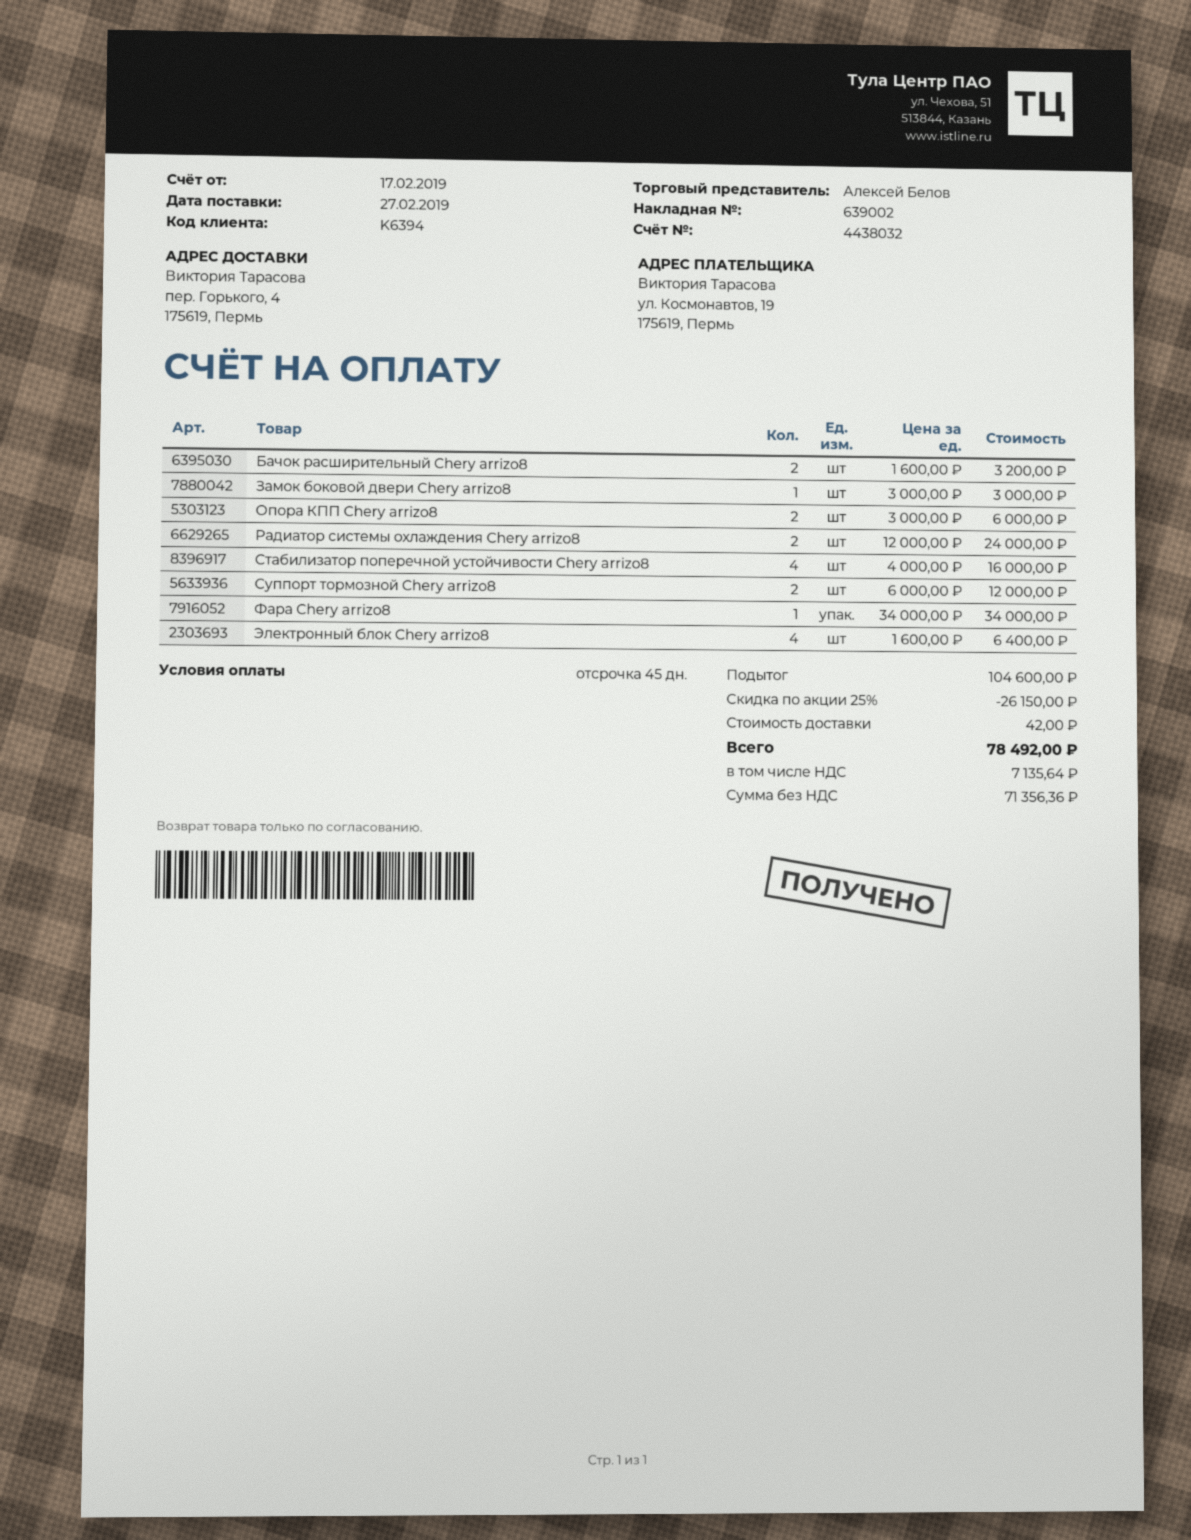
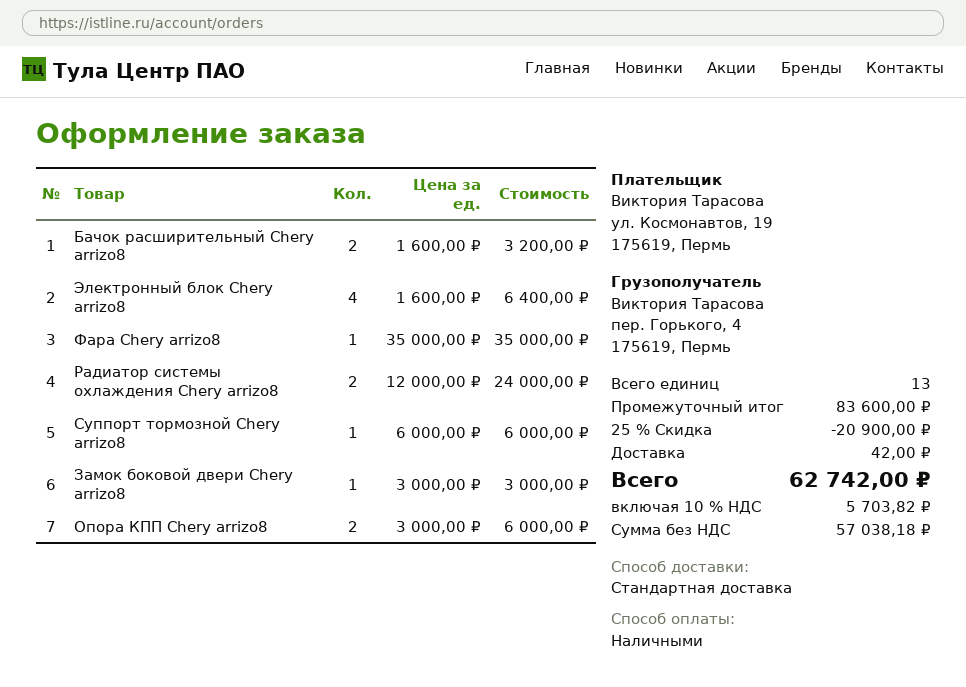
Стабилизатор поперечной устойчивости Chery arrizo8: 4 x 4000.00 = 16000.00 -> none
Суппорт тормозной Chery arrizo8: 2 x 6000.00 = 12000.00 -> 1 x 6000.00 = 6000.00
Фара Chery arrizo8: 1 x 34000.00 = 34000.00 -> 1 x 35000.00 = 35000.00
subtotal: 104600.00 -> 83600.00
discount: 25% = 26150.00 -> 25% = 20900.00
net: 71356.36 -> 57038.18
tax: 7135.64 -> 5703.82
total: 78492.00 -> 62742.00

